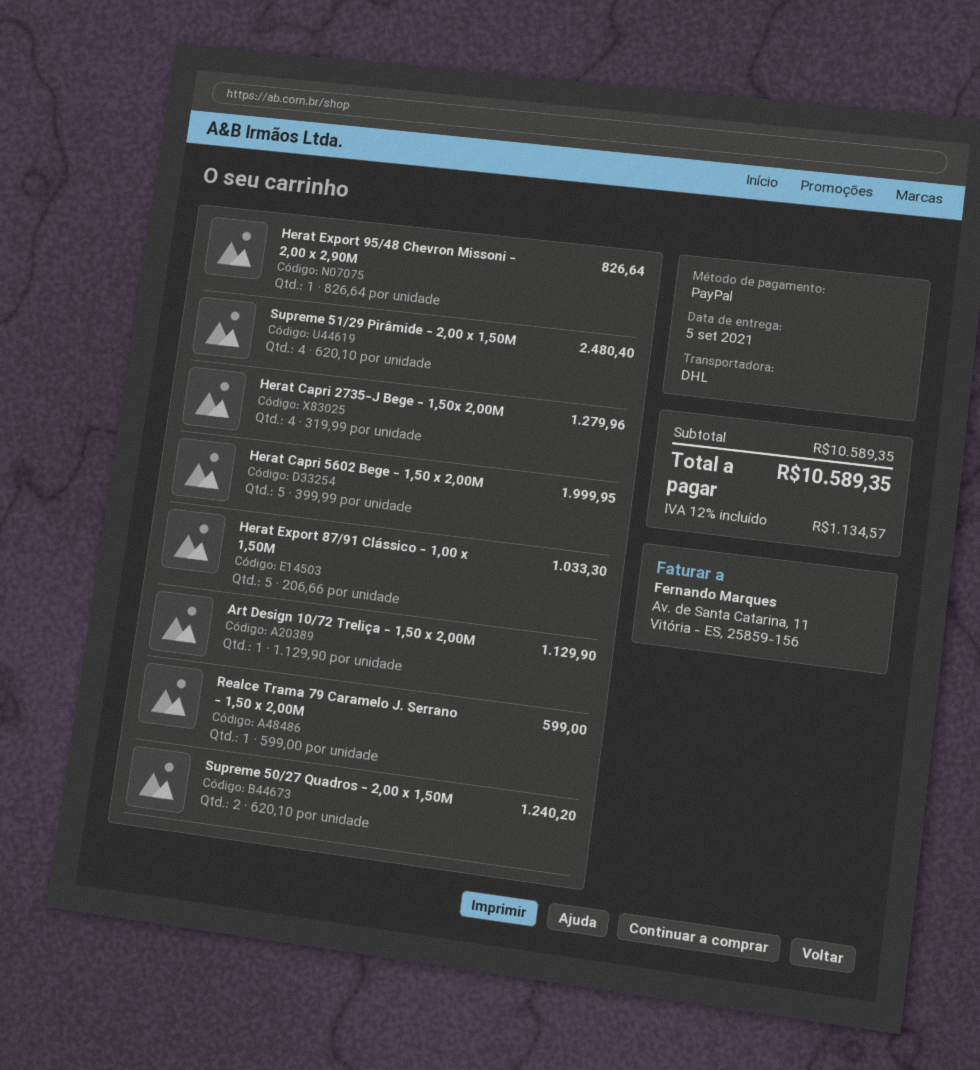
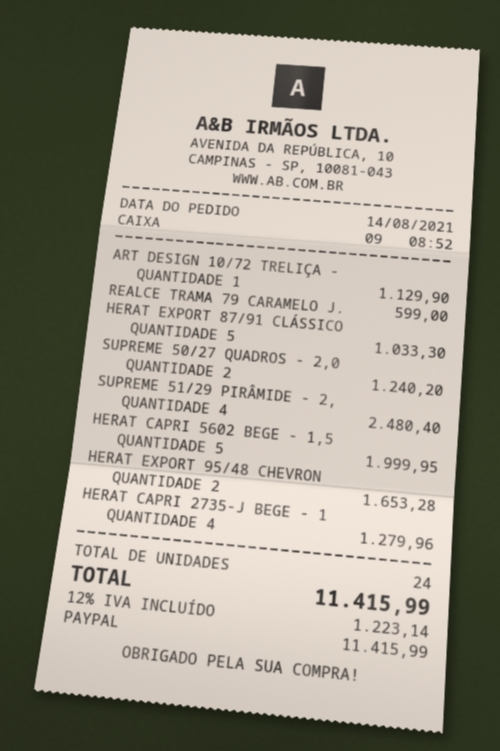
Herat Export 95/48 Chevron Missoni - 2,00 x 2,90M: 1 for 826.64 -> 2 for 1653.28
tax: 12% = 1134.57 -> 12% = 1223.14
total: 10589.35 -> 11415.99

